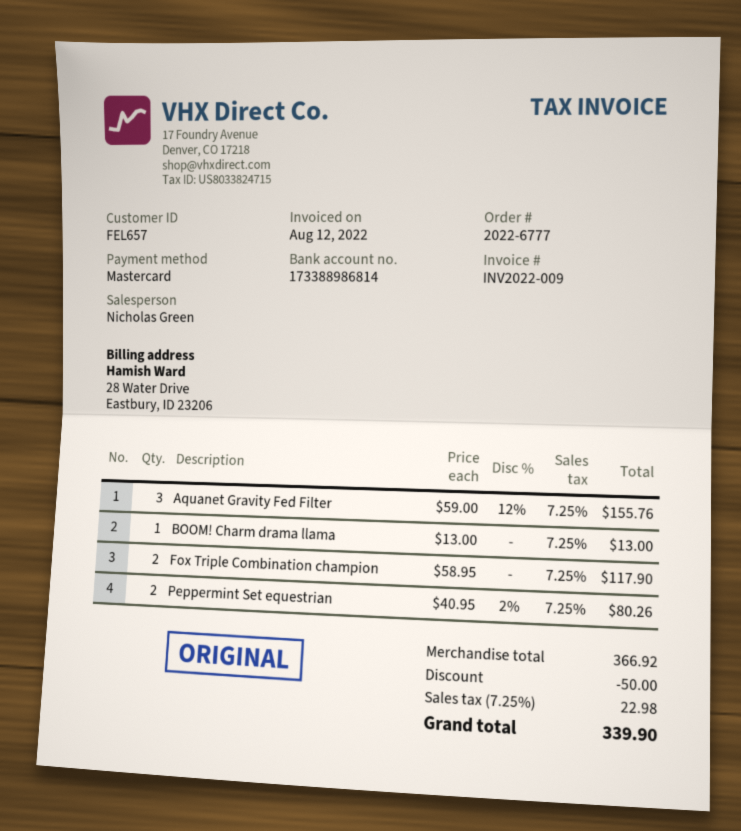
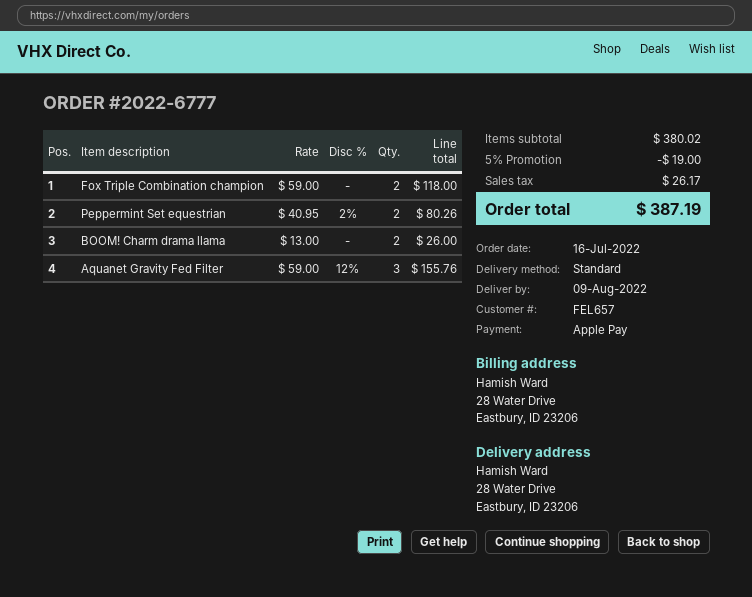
payment method: Mastercard -> Apple Pay
BOOM! Charm drama llama: 1 x 13.00 = 13.00 -> 2 x 13.00 = 26.00
Fox Triple Combination champion: 2 x 58.95 = 117.90 -> 2 x 59.00 = 118.00
subtotal: 366.92 -> 380.02
discount: 50.00 -> 19.00
tax: 22.98 -> 26.17
total: 339.90 -> 387.19

